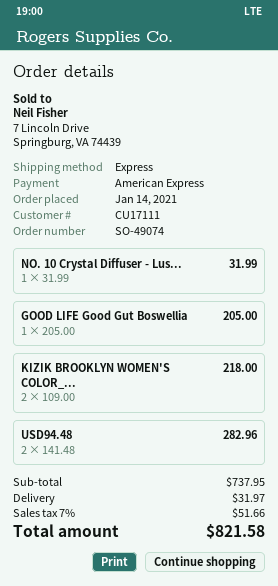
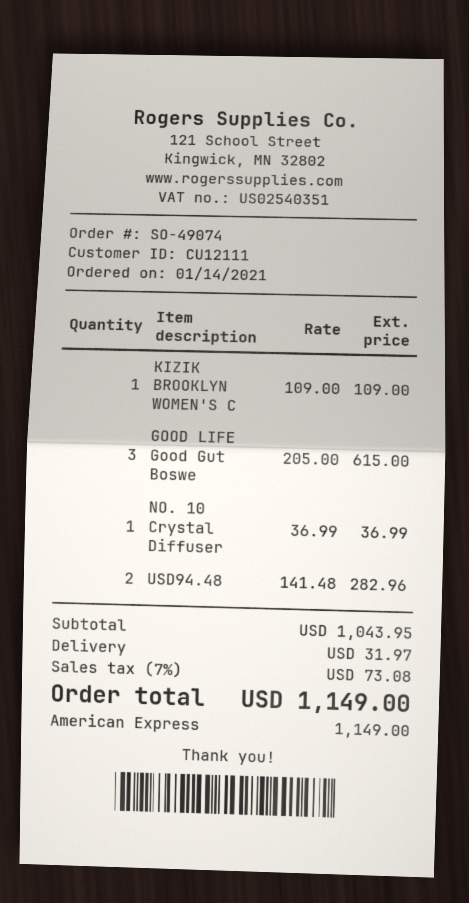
customer number: CU17111 -> CU12111
NO. 10 Crystal Diffuser - Lus...: 1 x 31.99 = 31.99 -> 1 x 36.99 = 36.99
GOOD LIFE Good Gut Boswellia: 1 x 205.00 = 205.00 -> 3 x 205.00 = 615.00
KIZIK BROOKLYN WOMEN'S COLOR_...: 2 x 109.00 = 218.00 -> 1 x 109.00 = 109.00
subtotal: 737.95 -> 1043.95
tax: 7% = 51.66 -> 7% = 73.08
total: 821.58 -> 1149.00

